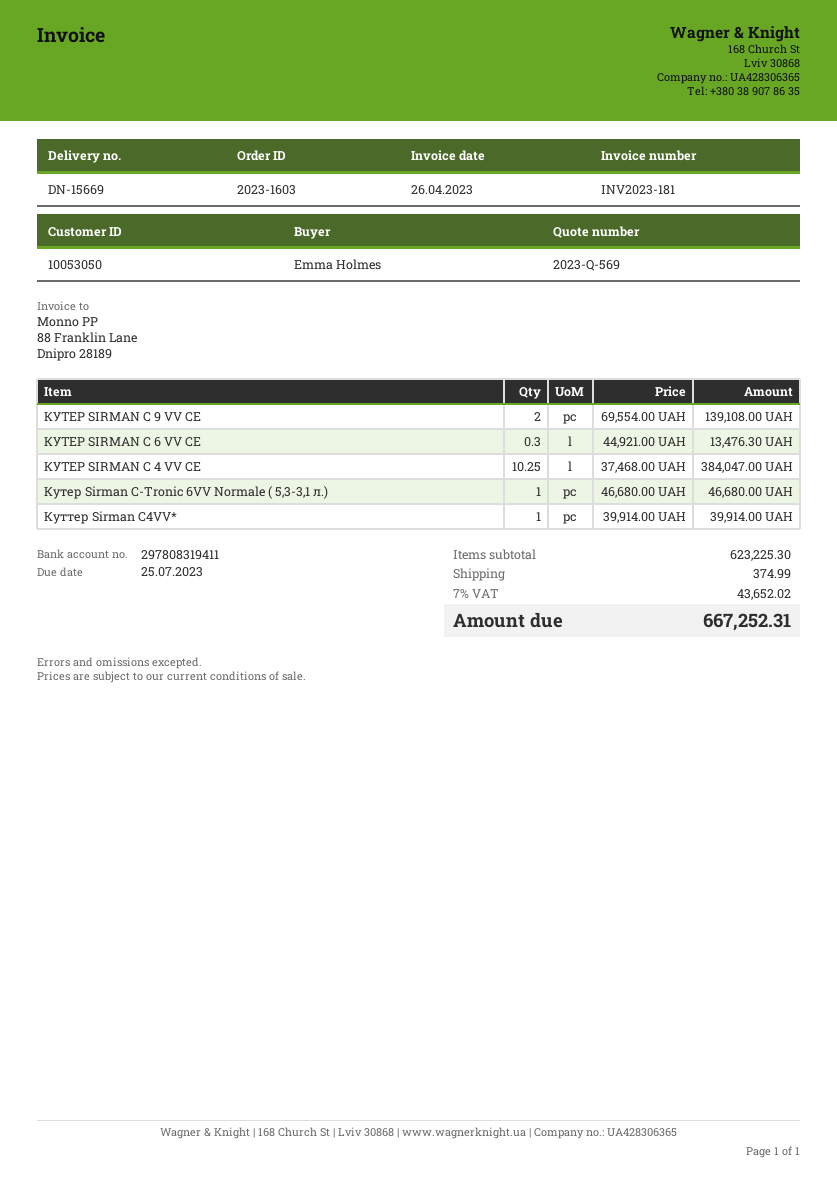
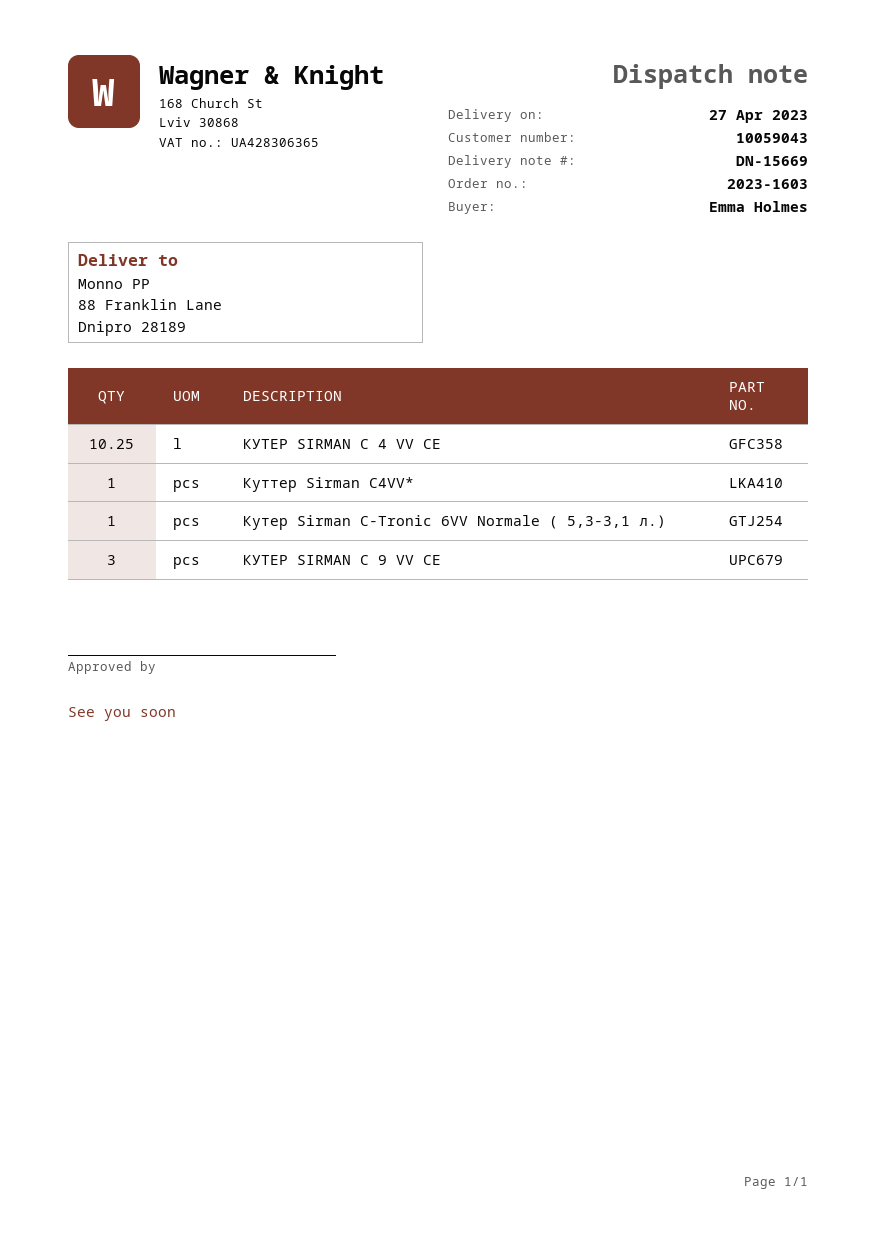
customer number: 10053050 -> 10059043
КУТЕР SIRMAN C 9 VV CE: 2 -> 3
КУТЕР SIRMAN C 6 VV CE: 0.3 -> none

